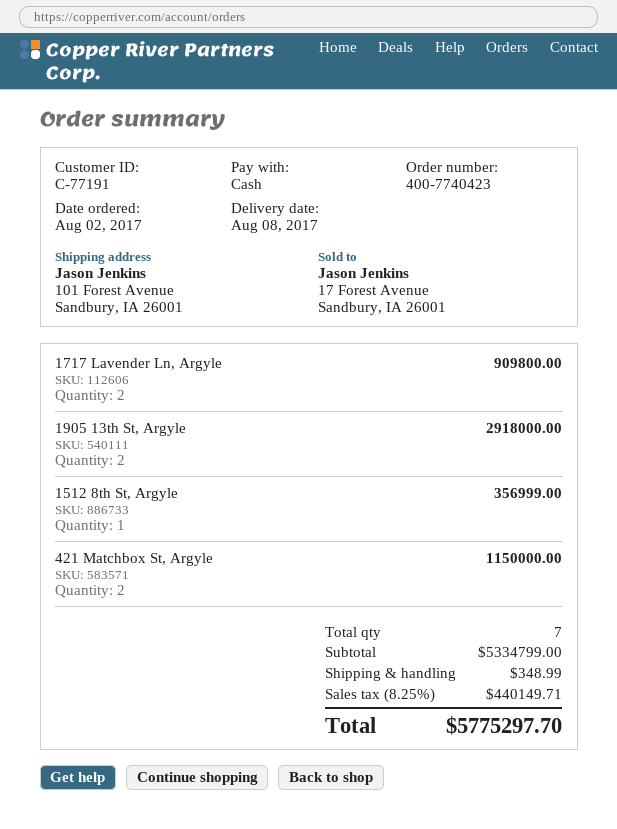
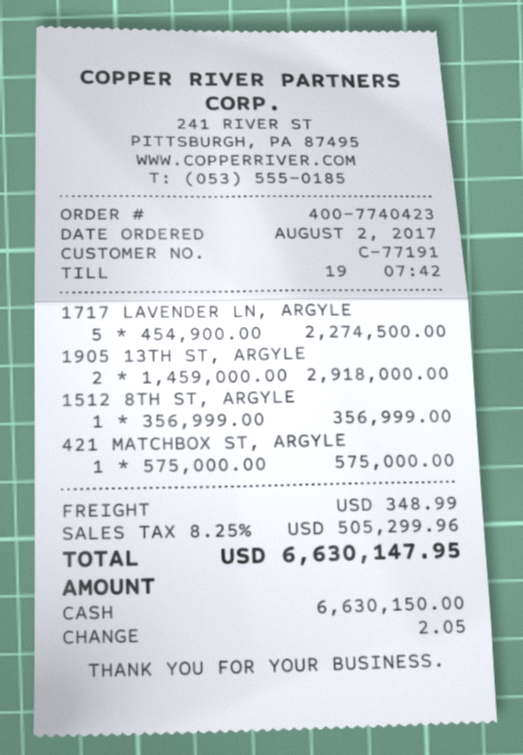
1717 Lavender Ln, Argyle: 2 for 909800.00 -> 5 for 2274500.00
421 Matchbox St, Argyle: 2 for 1150000.00 -> 1 for 575000.00
tax: 8.25% = 440149.71 -> 8.25% = 505299.96
total: 5775297.70 -> 6630147.95

